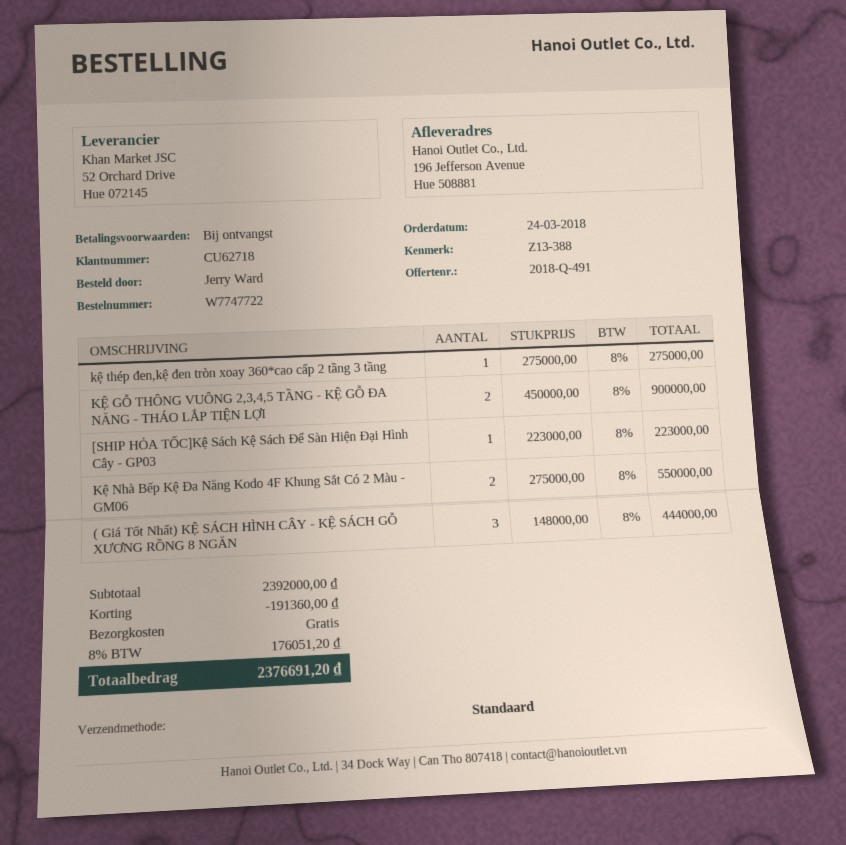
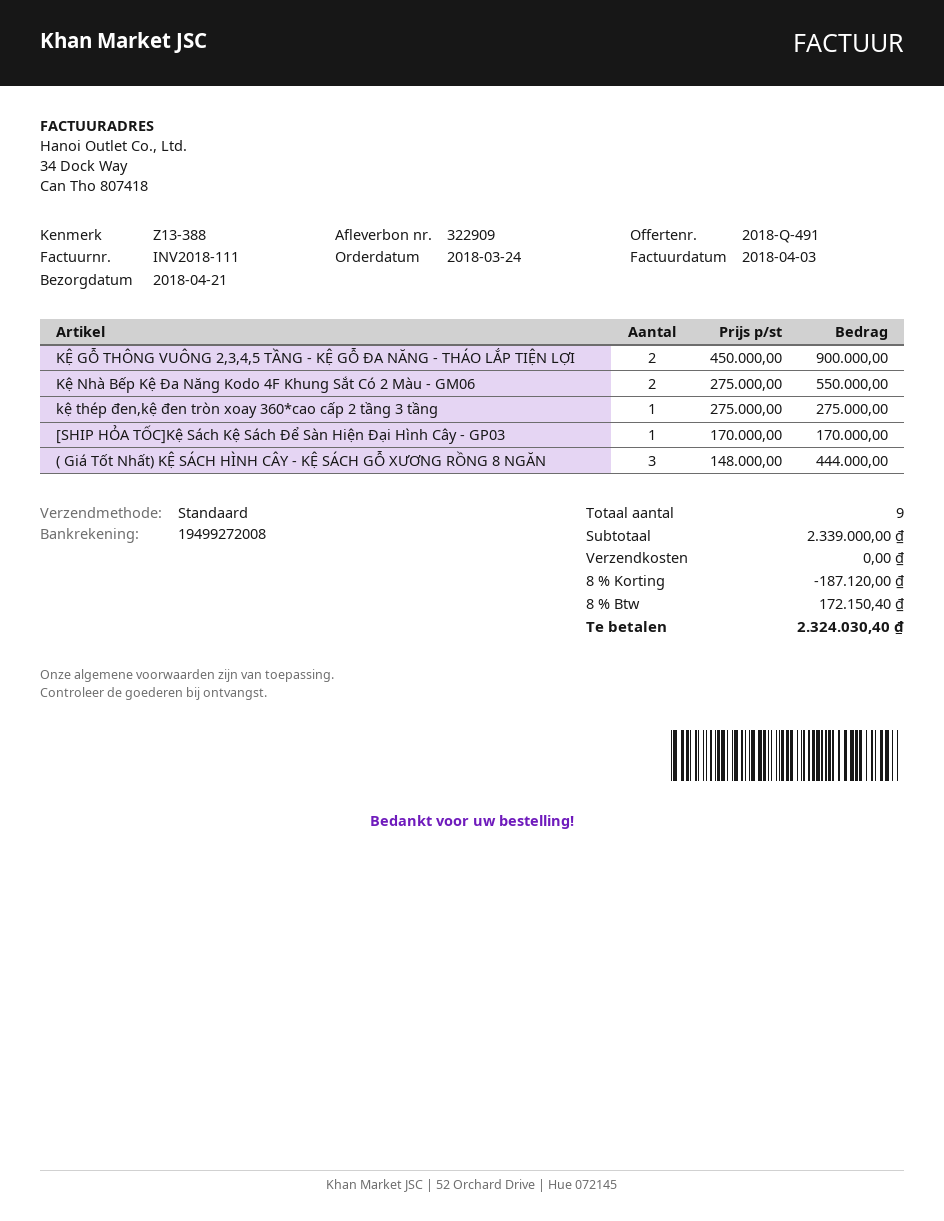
[SHIP HỎA TỐC]Kệ Sách Kệ Sách Để Sàn Hiện Đại Hình Cây - GP03: 1 x 223000.00 = 223000.00 -> 1 x 170000.00 = 170000.00
subtotal: 2392000.00 -> 2339000.00
discount: 191360.00 -> 187120.00
tax: 8% = 176051.20 -> 8% = 172150.40
total: 2376691.20 -> 2324030.40

